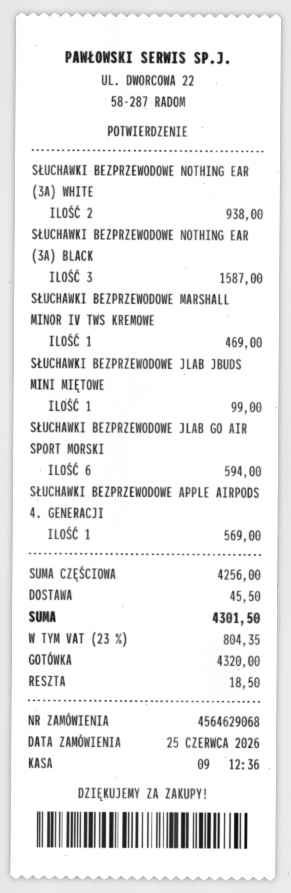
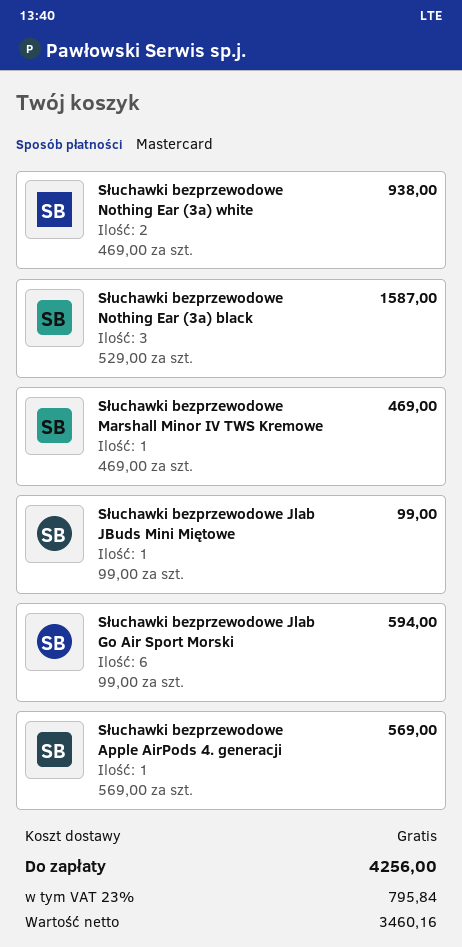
payment method: cash -> Mastercard
shipping: 45.50 -> 0.00
tax: 23% = 804.35 -> 23% = 795.84
total: 4301.50 -> 4256.00

